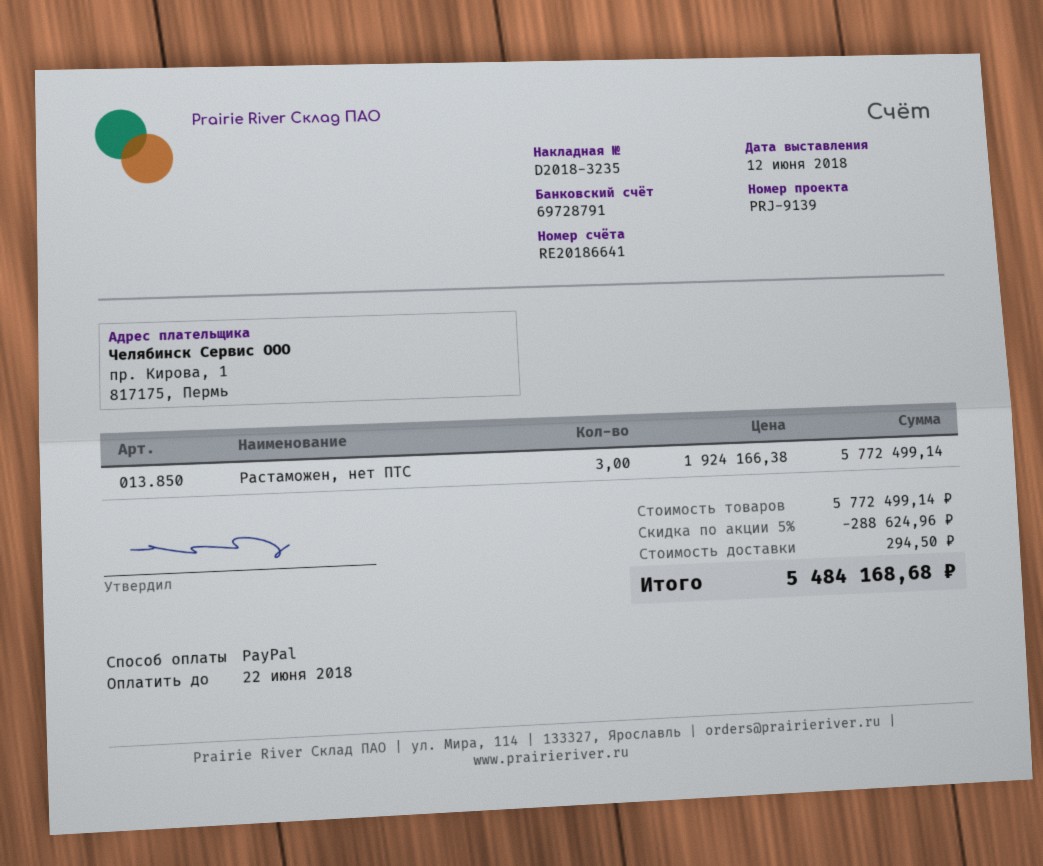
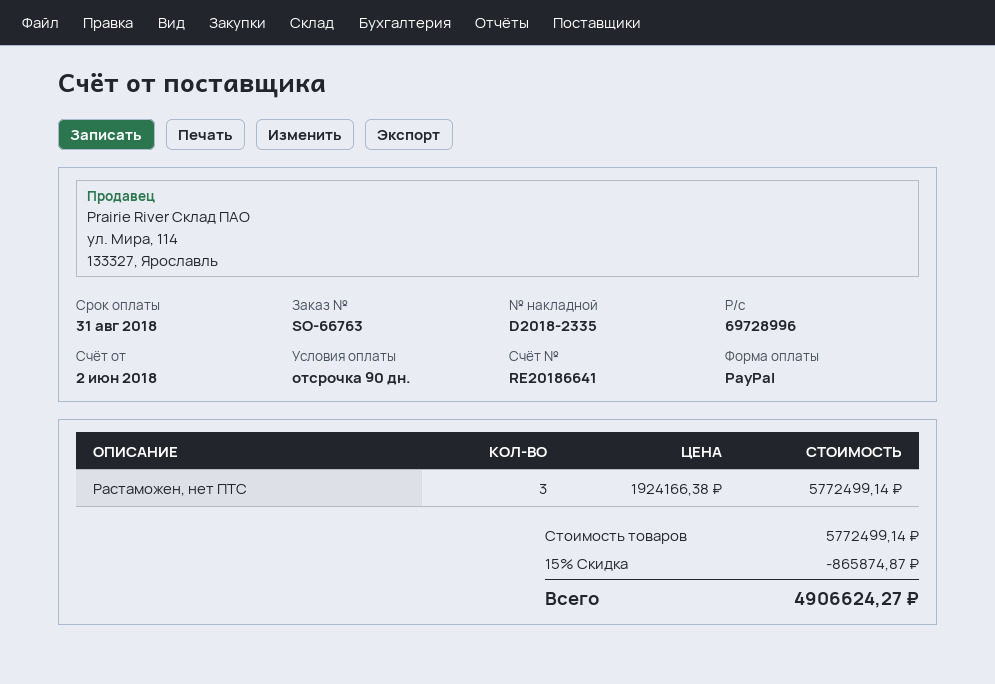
delivery note number: D2018-3235 -> D2018-2335
invoice date: 2018-06-12 -> 2018-06-02
due date: 2018-06-22 -> 2018-08-31
bank account: 69728791 -> 69728996
discount: 5% = 288624.96 -> 15% = 865874.87
shipping: 294.50 -> none
total: 5484168.68 -> 4906624.27

